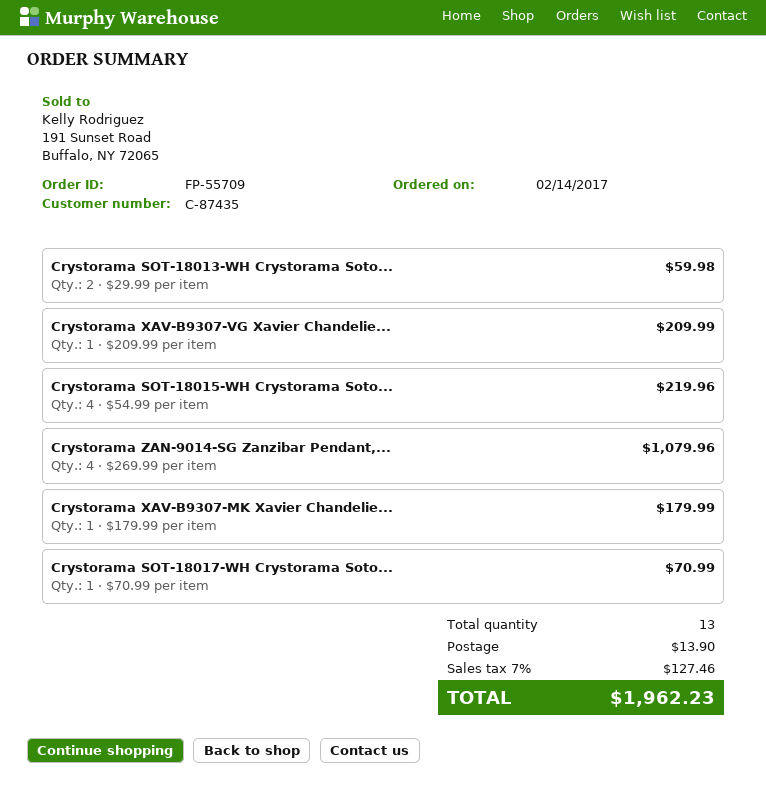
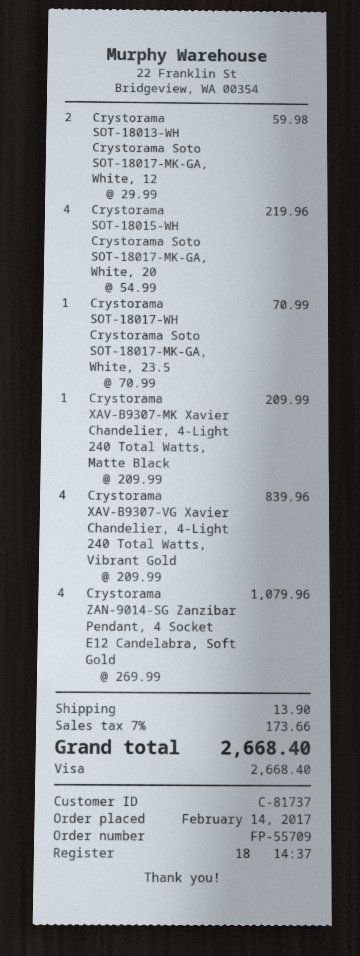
customer number: C-87435 -> C-81737
Crystorama XAV-B9307-VG Xavier Chandelie...: 1 x 209.99 = 209.99 -> 4 x 209.99 = 839.96
Crystorama XAV-B9307-MK Xavier Chandelie...: 1 x 179.99 = 179.99 -> 1 x 209.99 = 209.99
tax: 7% = 127.46 -> 7% = 173.66
total: 1962.23 -> 2668.40

